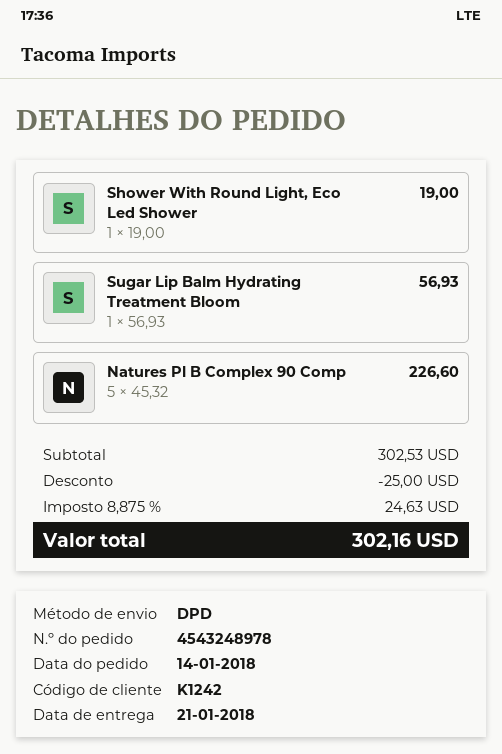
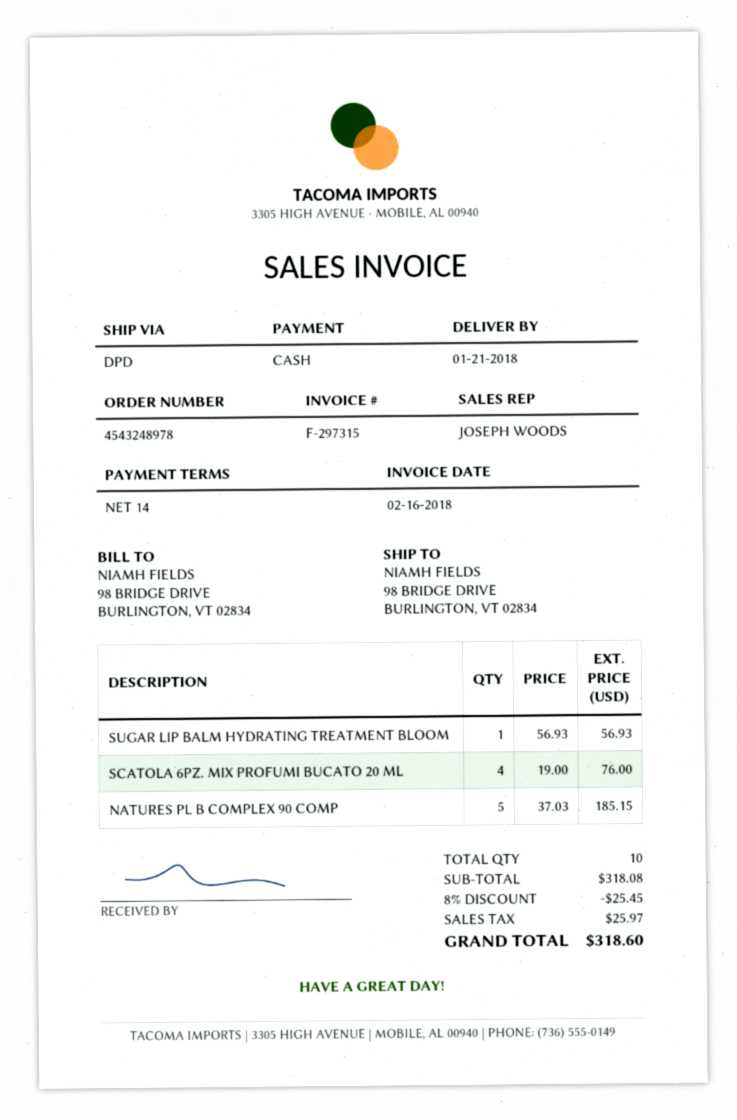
Shower With Round Light, Eco Led Shower: 1 x 19.00 = 19.00 -> none
Natures Pl B Complex 90 Comp: 5 x 45.32 = 226.60 -> 5 x 37.03 = 185.15
SCATOLA 6PZ. MIX PROFUMI BUCATO 20 ML: none -> 4 x 19.00 = 76.00
subtotal: 302.53 -> 318.08
discount: 25.00 -> 25.45
tax: 24.63 -> 25.97
total: 302.16 -> 318.60

